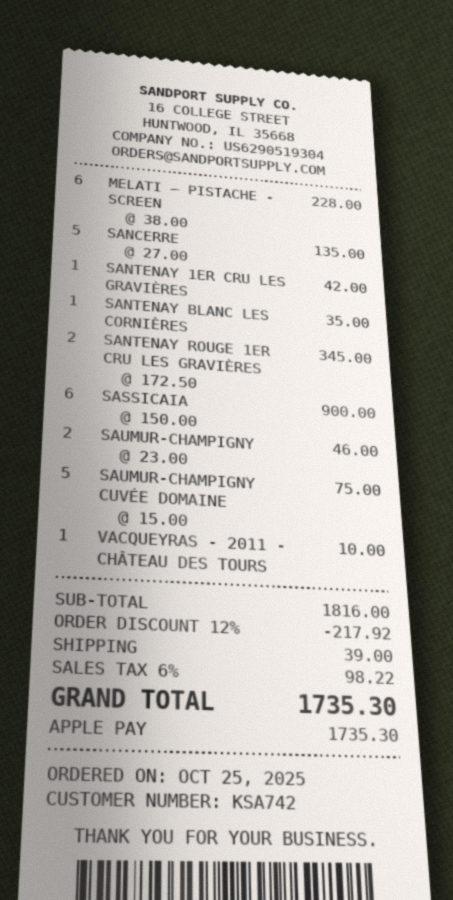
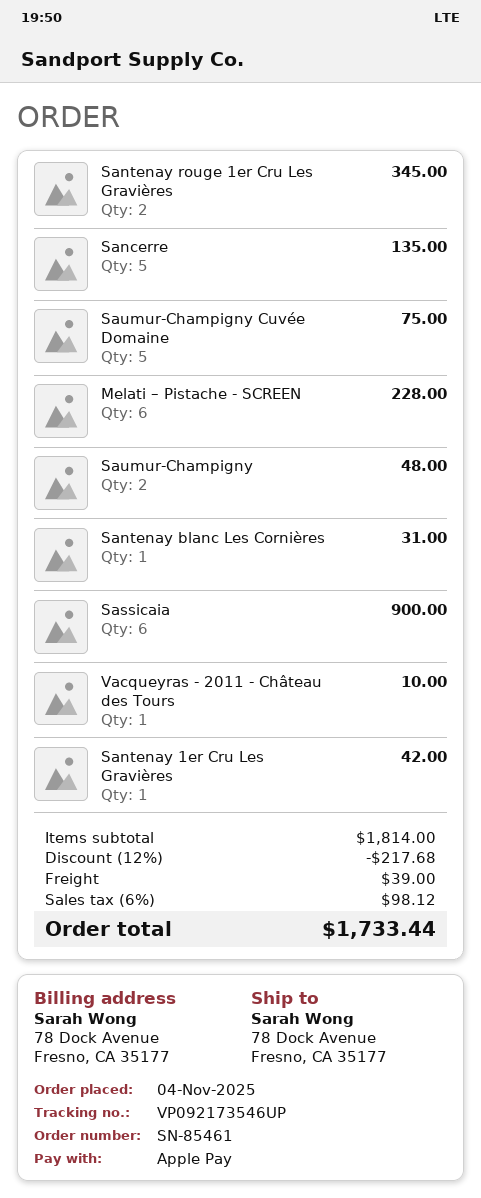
order date: 2025-10-25 -> 2025-11-04
SANTENAY BLANC LES CORNIÈRES: 1 for 35.00 -> 1 for 31.00
SAUMUR-CHAMPIGNY: 2 for 46.00 -> 2 for 48.00
subtotal: 1816.00 -> 1814.00
discount: 12% = 217.92 -> 12% = 217.68
tax: 6% = 98.22 -> 6% = 98.12
total: 1735.30 -> 1733.44

